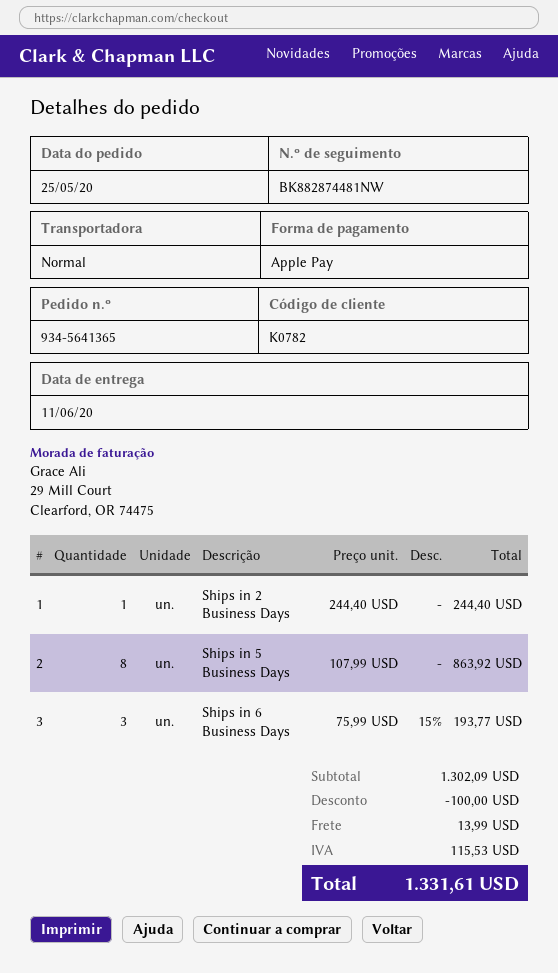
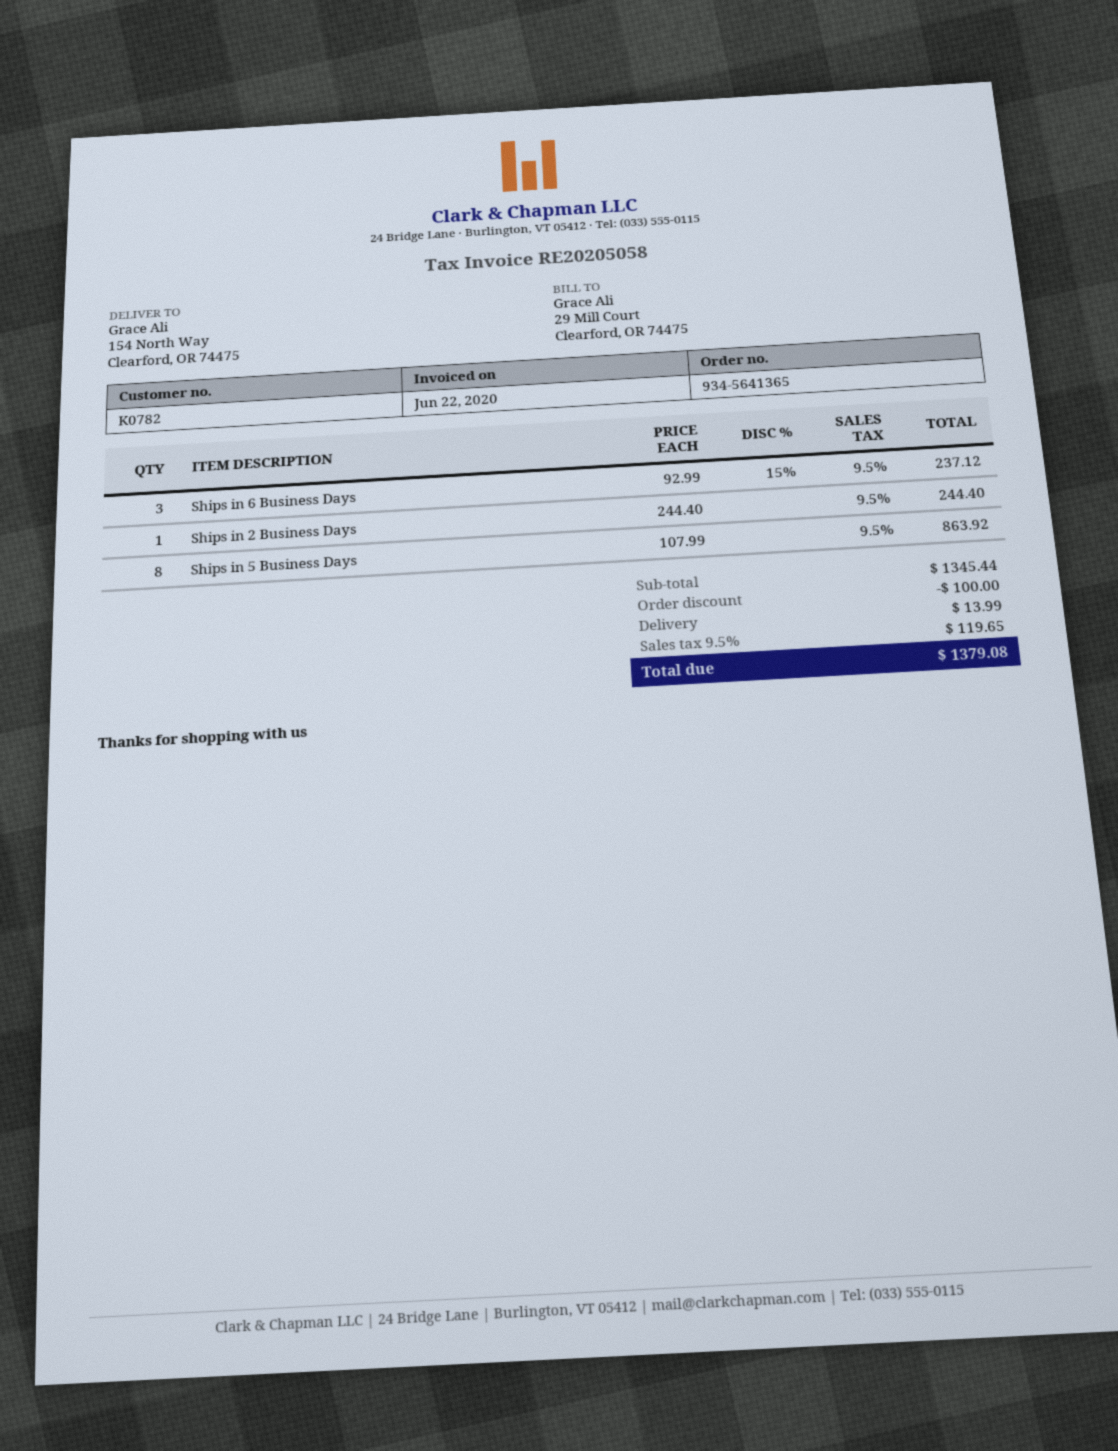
Ships in 6 Business Days: 3 x 75.99 - 15% = 193.77 -> 3 x 92.99 - 15% = 237.12
subtotal: 1302.09 -> 1345.44
tax: 115.53 -> 119.65
total: 1331.61 -> 1379.08

